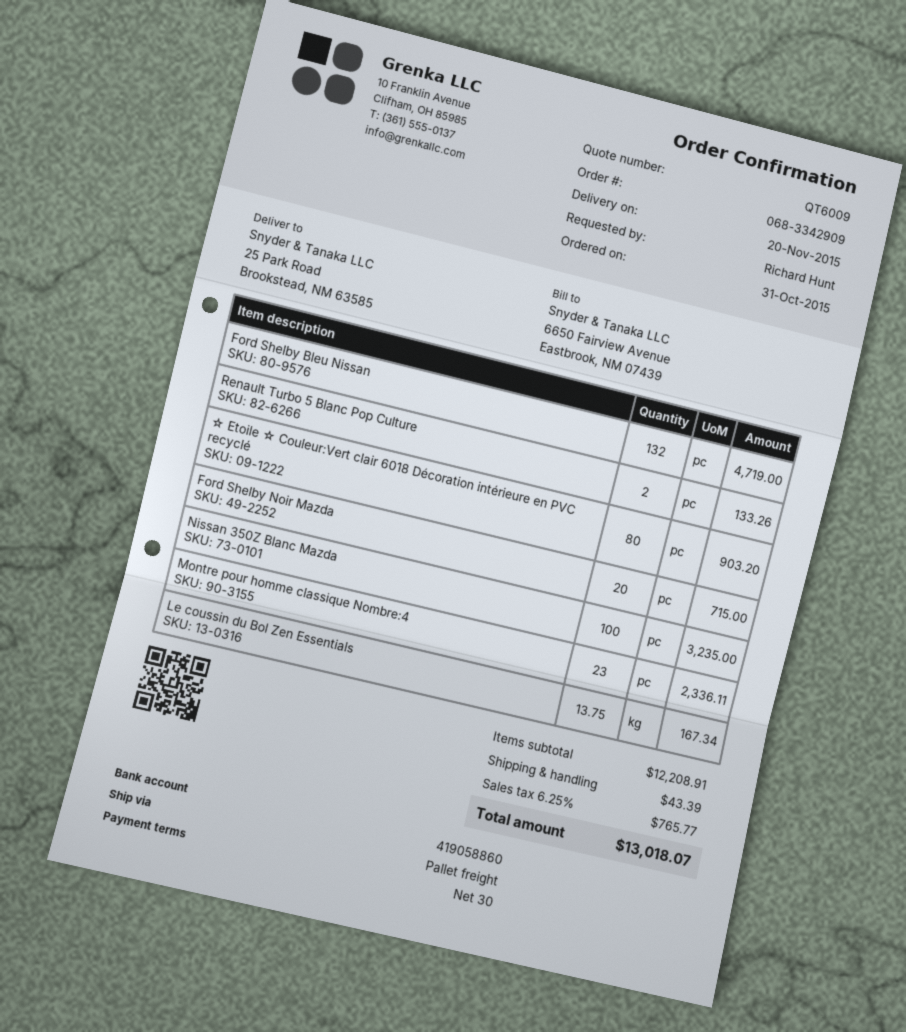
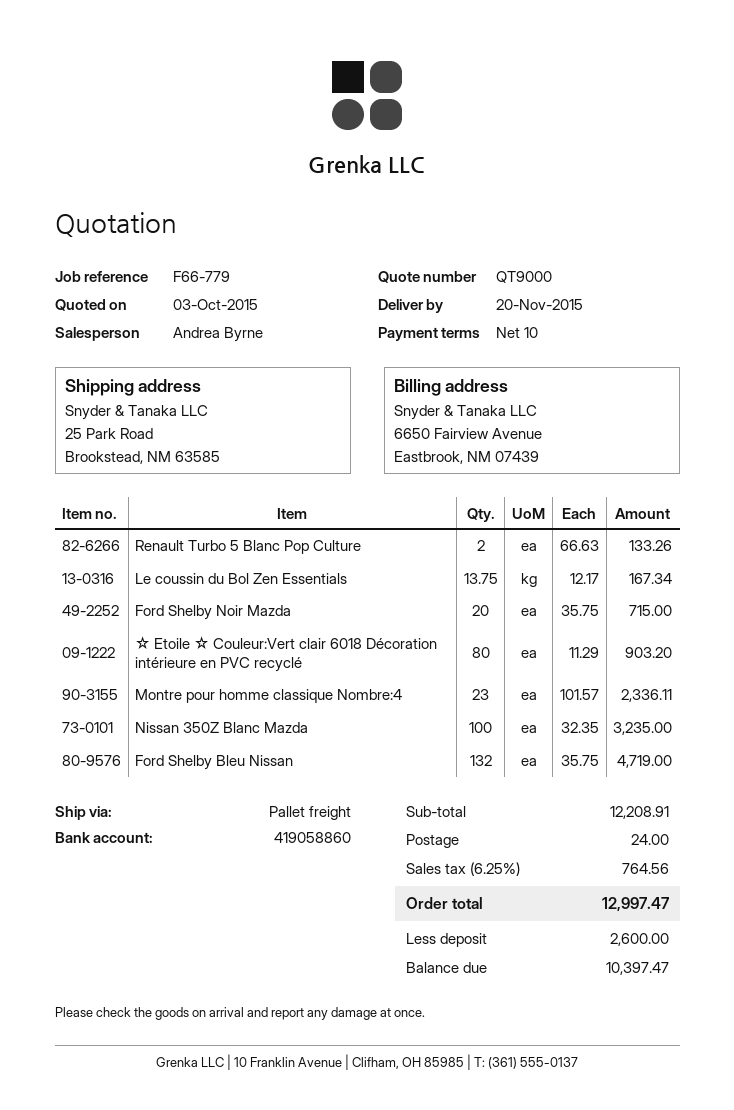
quote number: QT6009 -> QT9000
payment terms: 30 days -> 10 days
shipping: 43.39 -> 24.00
tax: 6.25% = 765.77 -> 6.25% = 764.56
total: 13018.07 -> 12997.47

